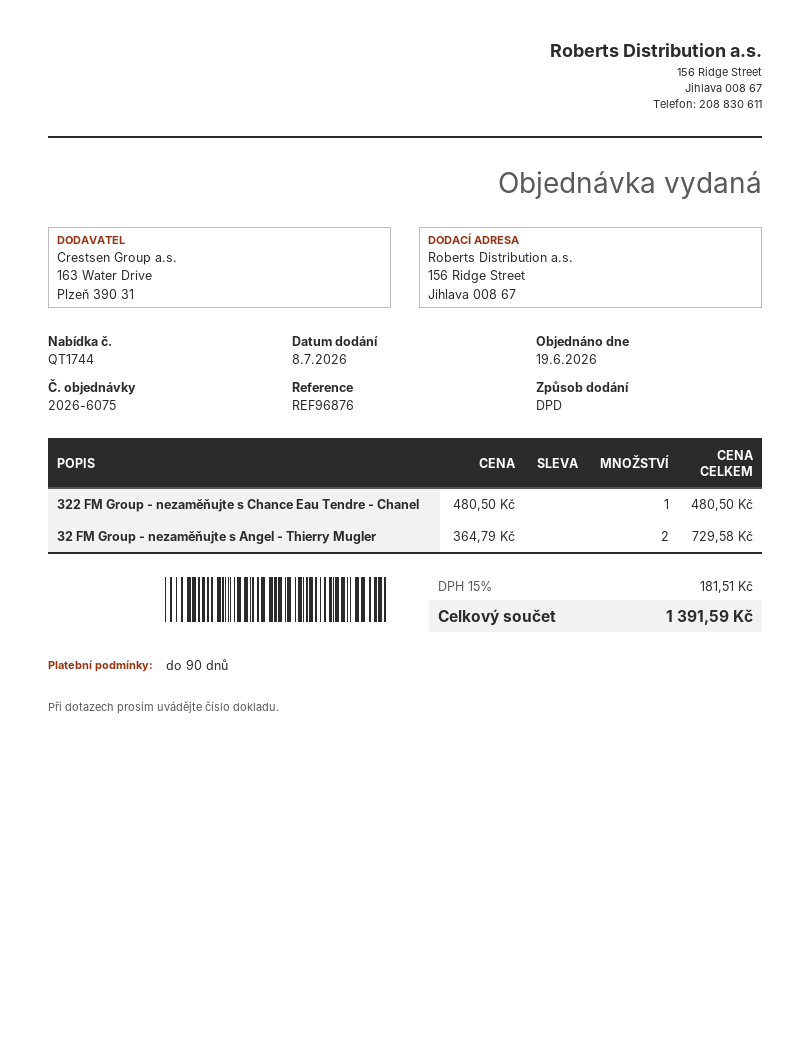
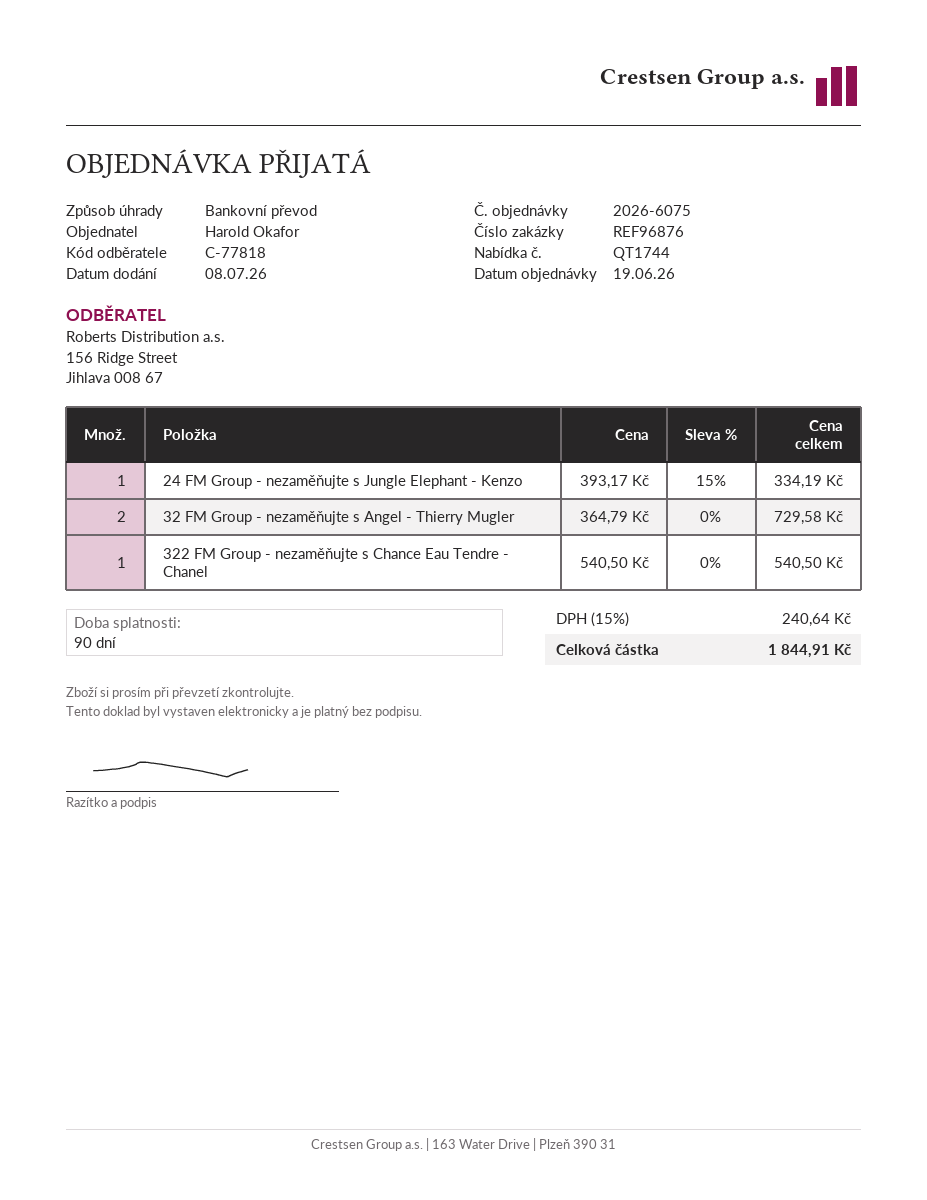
322 FM Group - nezaměňujte s Chance Eau Tendre - Chanel: 1 x 480.50 = 480.50 -> 1 x 540.50 = 540.50
24 FM Group - nezaměňujte s Jungle Elephant - Kenzo: none -> 1 x 393.17 - 15% = 334.19
tax: 15% = 181.51 -> 15% = 240.64
total: 1391.59 -> 1844.91

